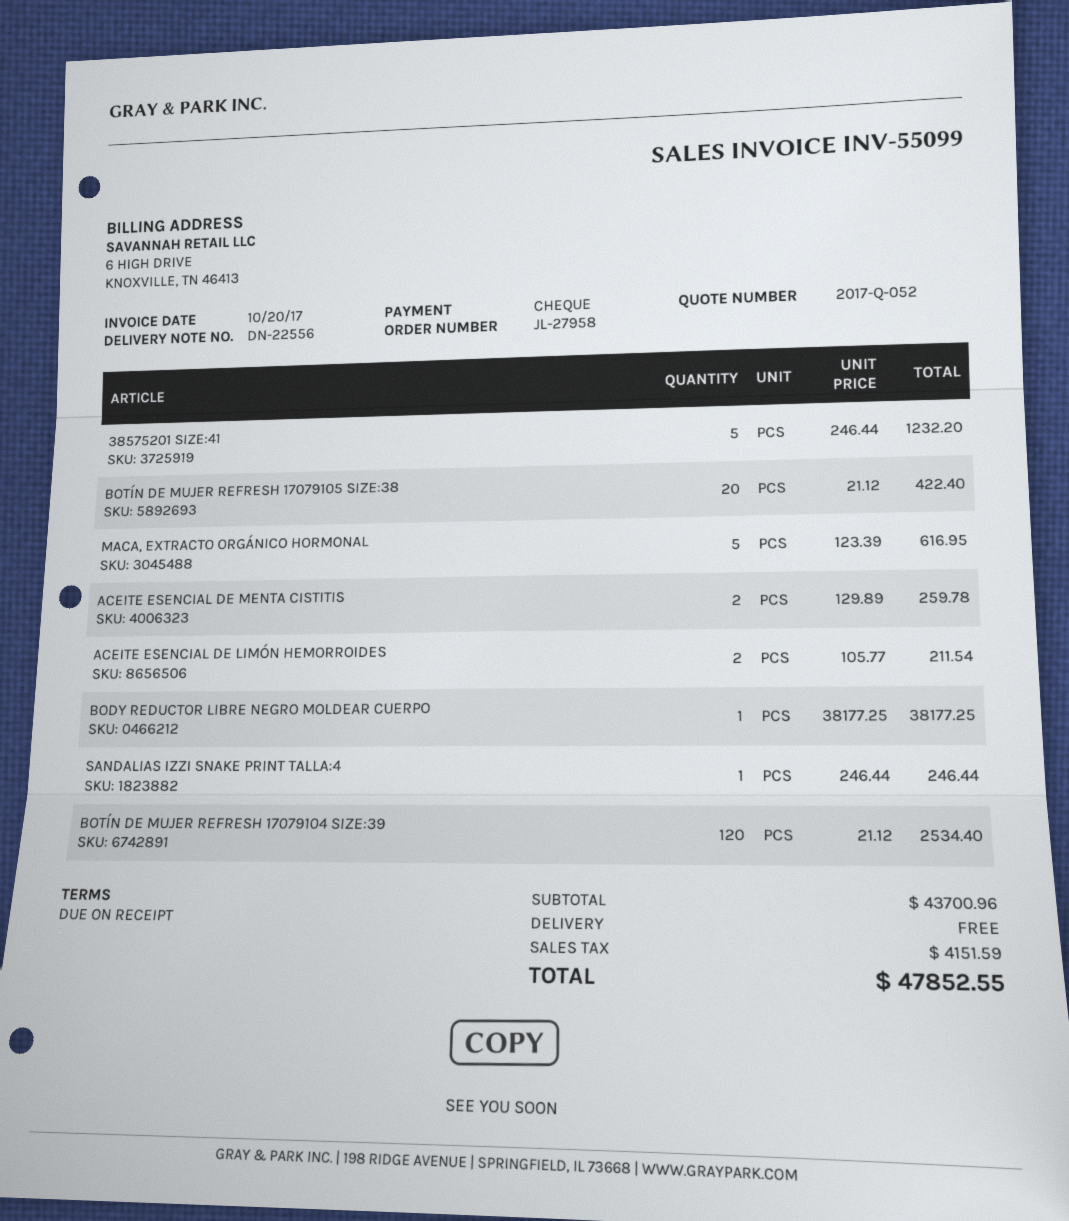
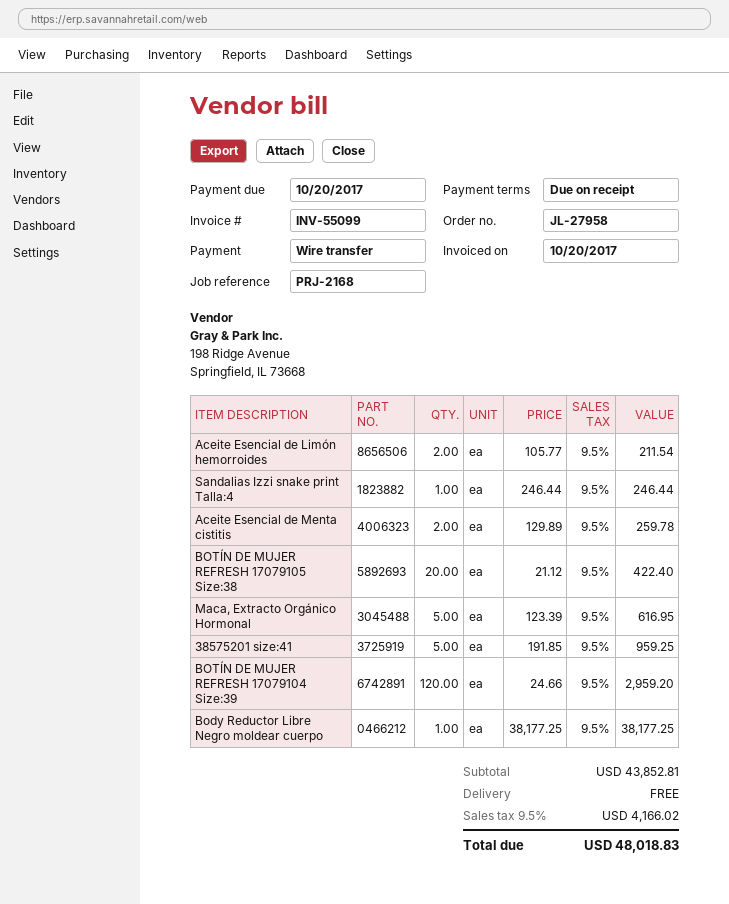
payment method: cheque -> bank transfer
38575201 SIZE:41: 5 x 246.44 = 1232.20 -> 5 x 191.85 = 959.25
BOTÍN DE MUJER REFRESH 17079104 SIZE:39: 120 x 21.12 = 2534.40 -> 120 x 24.66 = 2959.20
subtotal: 43700.96 -> 43852.81
tax: 4151.59 -> 4166.02
total: 47852.55 -> 48018.83

